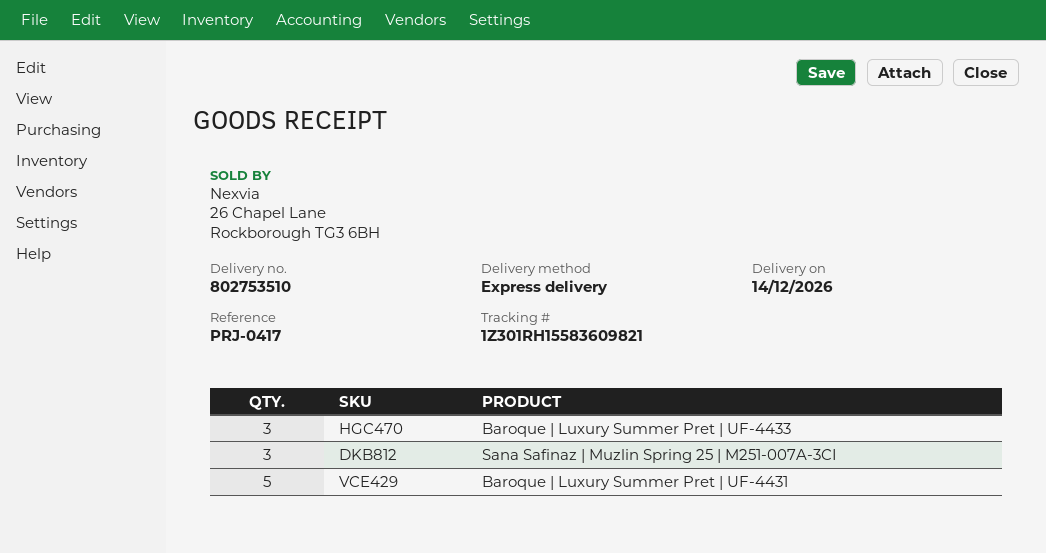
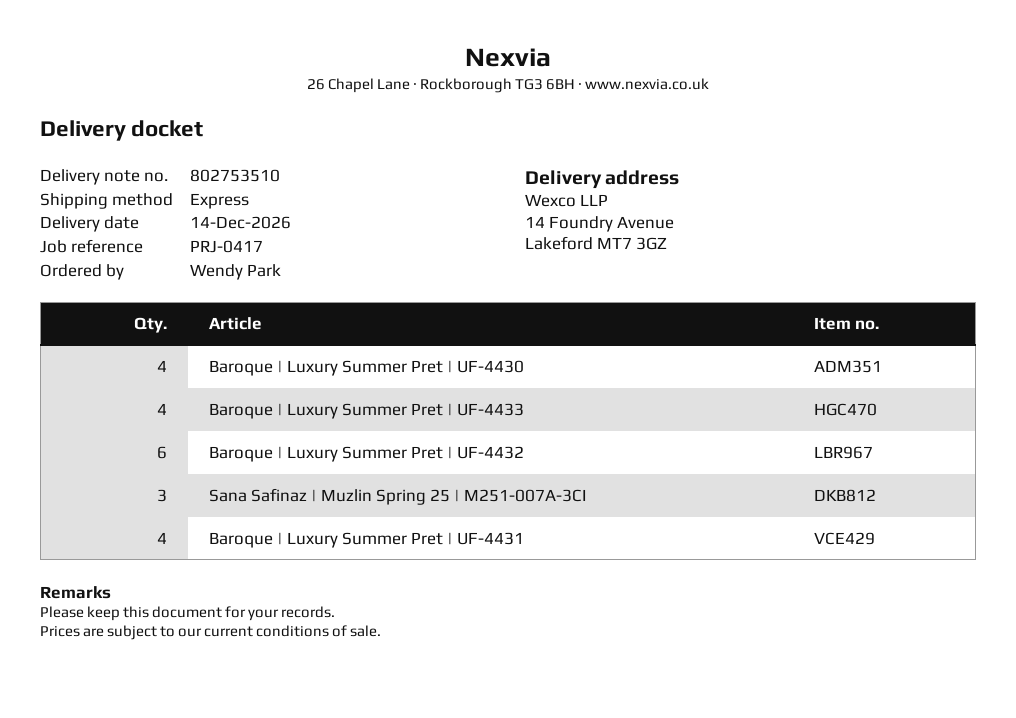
Baroque | Luxury Summer Pret | UF-4433: 3 -> 4
Baroque | Luxury Summer Pret | UF-4431: 5 -> 4
Baroque | Luxury Summer Pret | UF-4430: none -> 4
Baroque | Luxury Summer Pret | UF-4432: none -> 6

